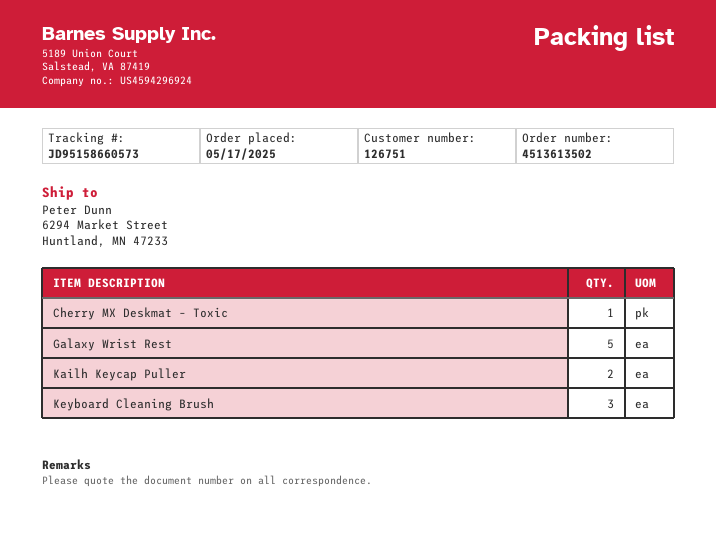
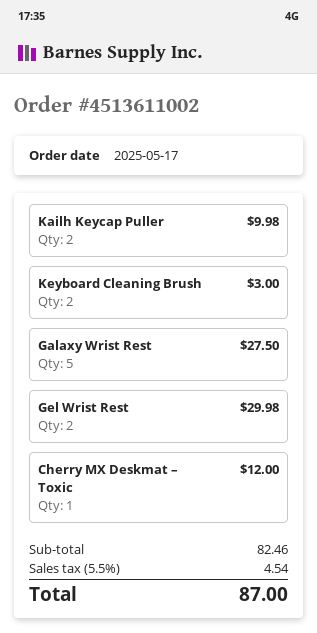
order number: 4513613502 -> 4513611002
Keyboard Cleaning Brush: 3 -> 2
Gel Wrist Rest: none -> 2

